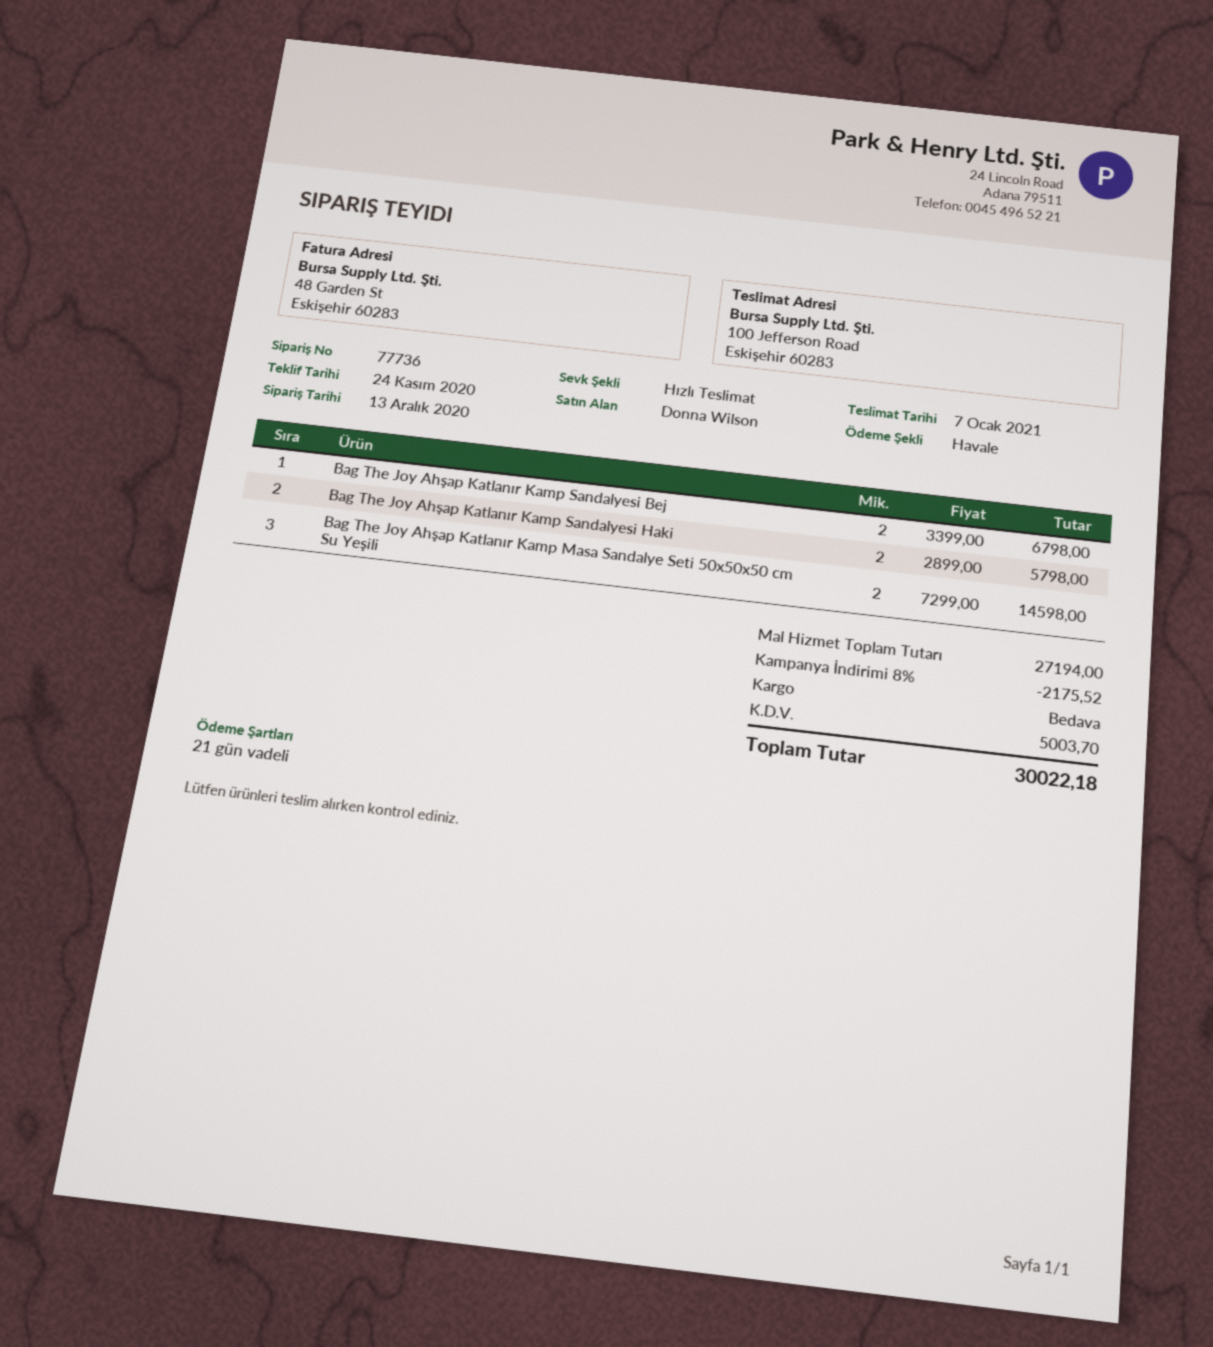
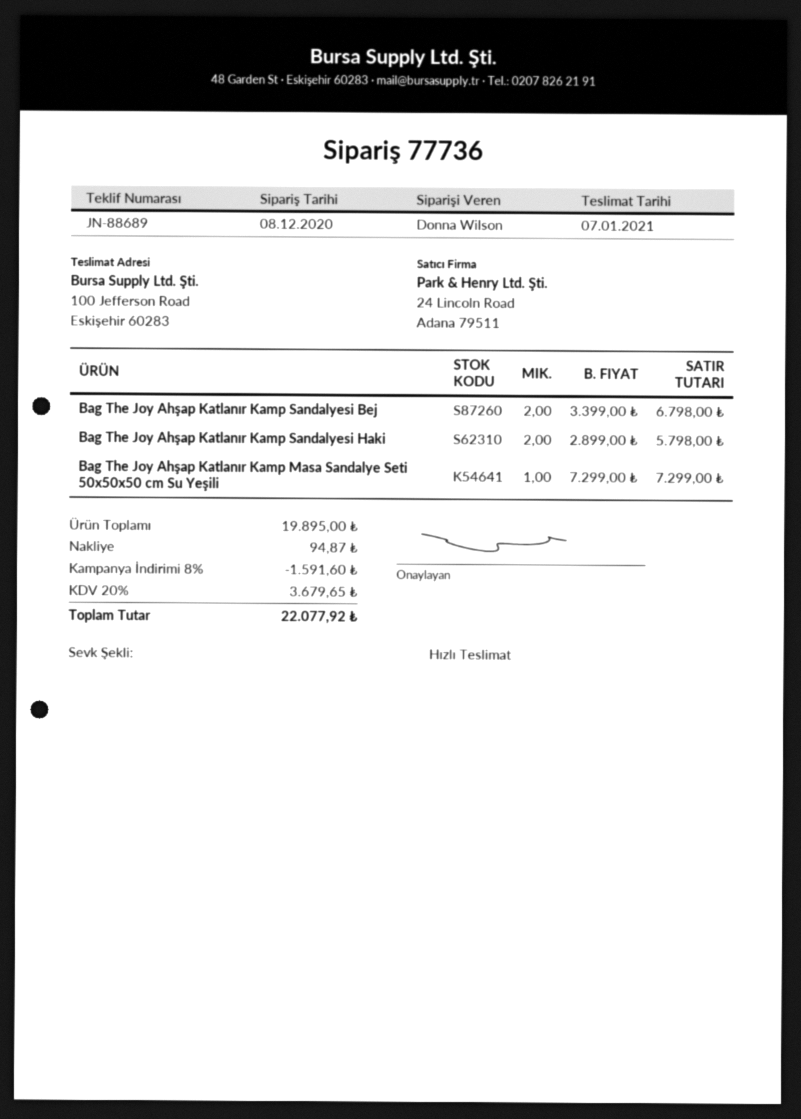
order date: 2020-12-13 -> 2020-12-08
Bag The Joy Ahşap Katlanır Kamp Masa Sandalye Seti 50x50x50 cm Su Yeşili: 2 x 7299.00 = 14598.00 -> 1 x 7299.00 = 7299.00
subtotal: 27194.00 -> 19895.00
discount: 8% = 2175.52 -> 8% = 1591.60
shipping: 0.00 -> 94.87
tax: 5003.70 -> 3679.65
total: 30022.18 -> 22077.92

